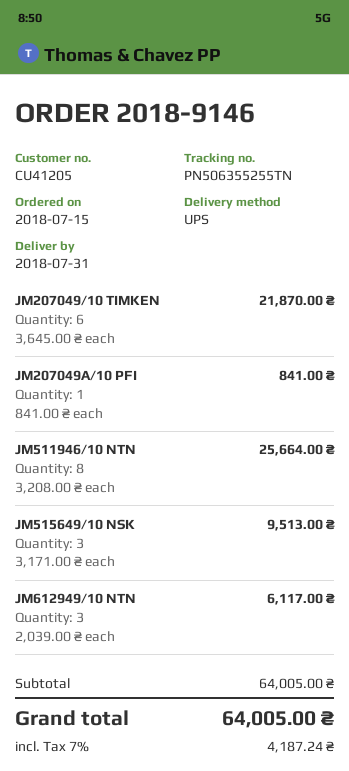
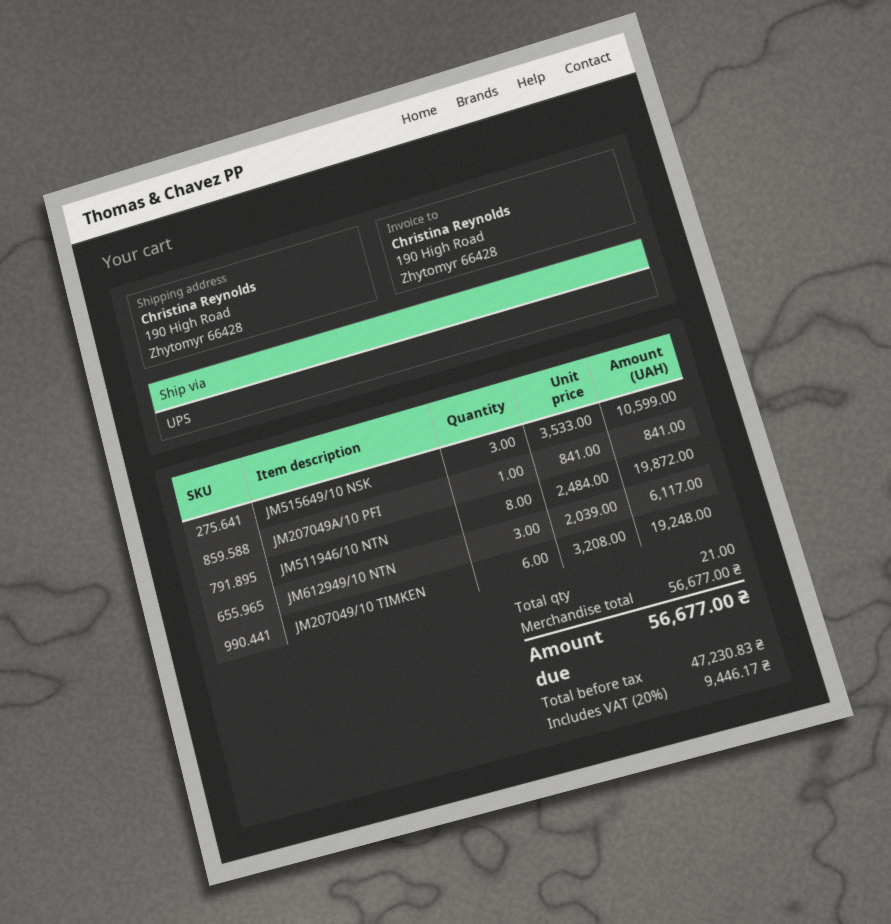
JM207049/10 TIMKEN: 6 x 3645.00 = 21870.00 -> 6 x 3208.00 = 19248.00
JM511946/10 NTN: 8 x 3208.00 = 25664.00 -> 8 x 2484.00 = 19872.00
JM515649/10 NSK: 3 x 3171.00 = 9513.00 -> 3 x 3533.00 = 10599.00
subtotal: 64005.00 -> 56677.00
tax: 7% = 4187.24 -> 20% = 9446.17
total: 64005.00 -> 56677.00

